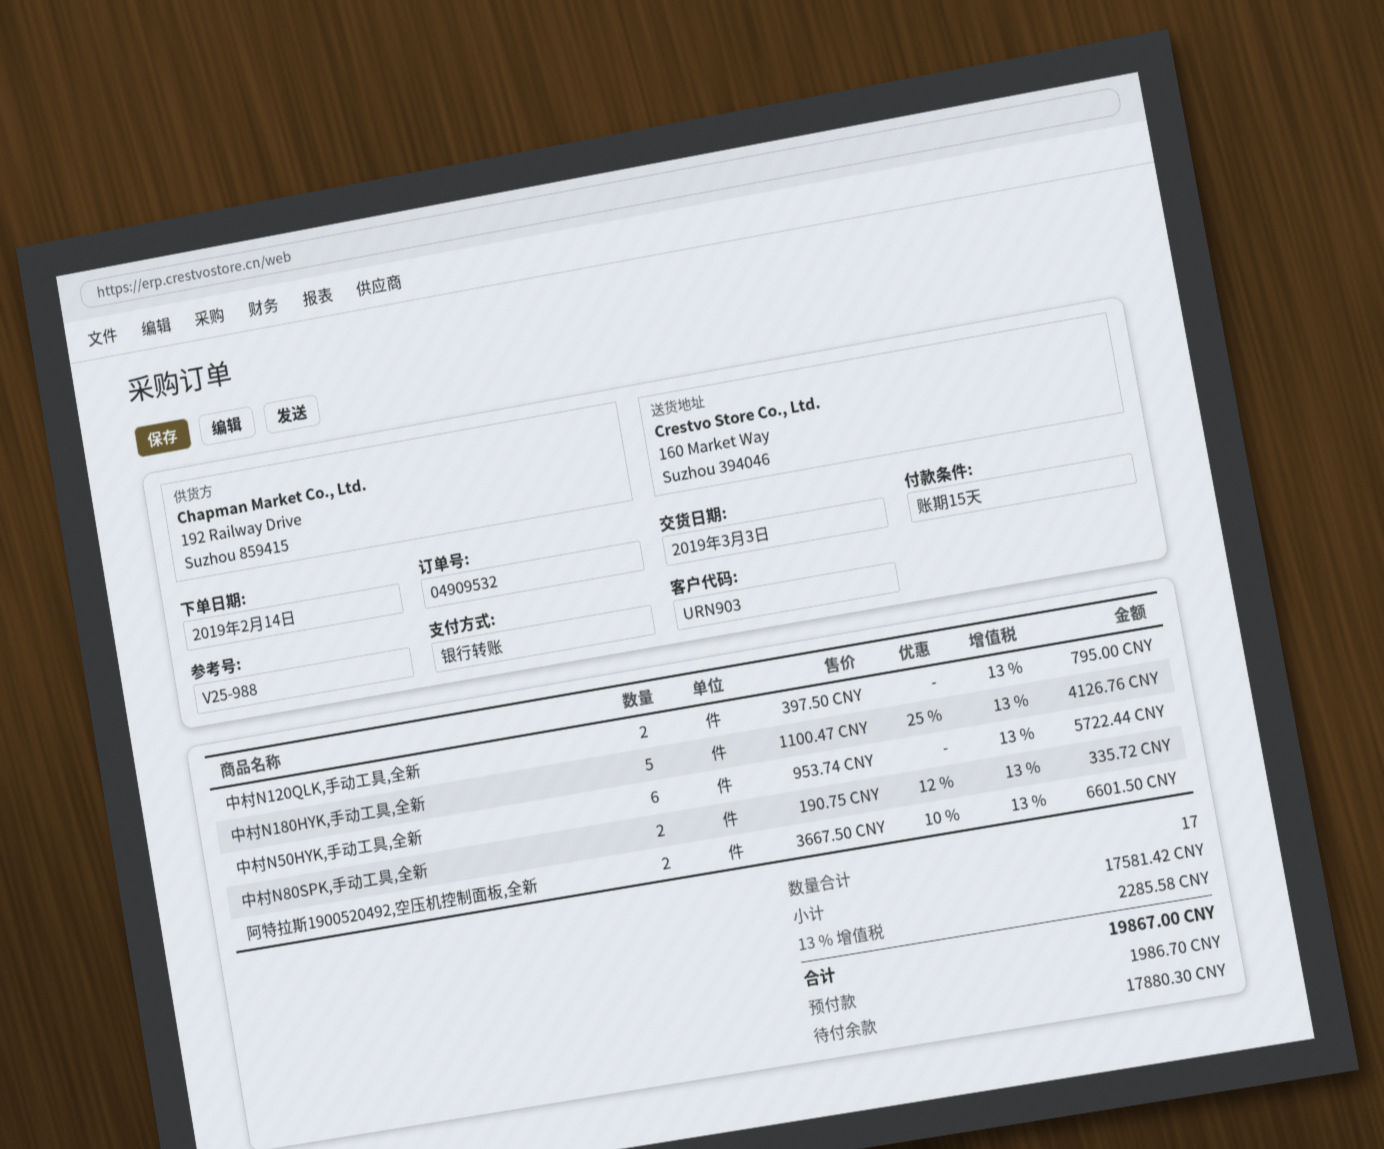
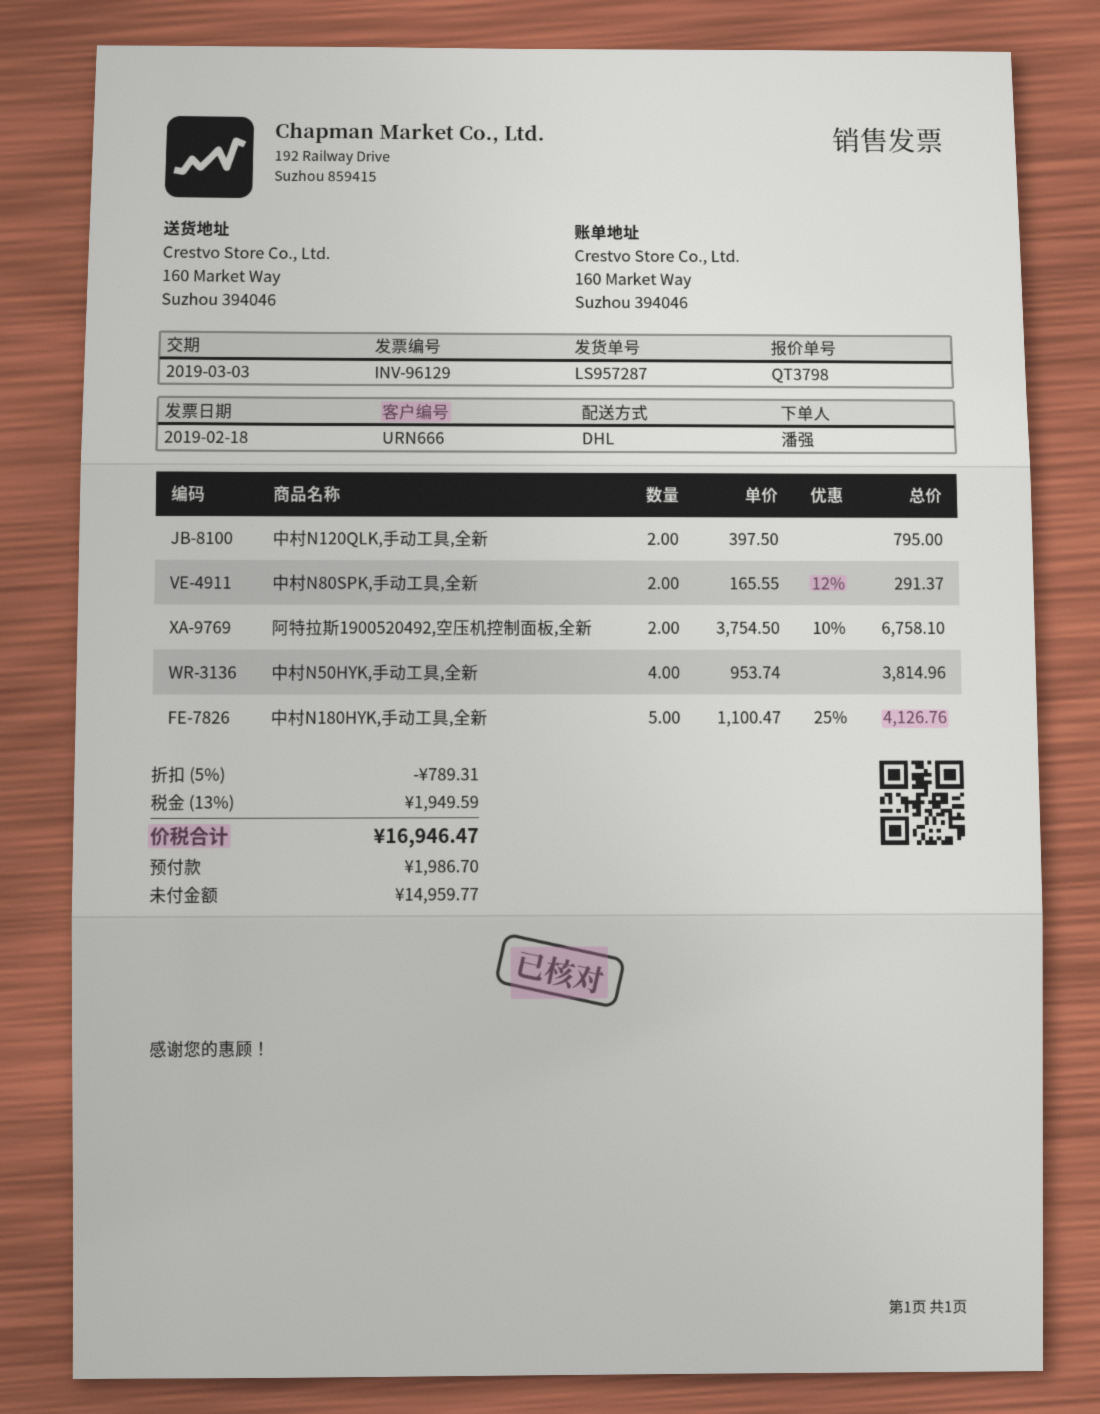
customer number: URN903 -> URN666
中村N50HYK,手动工具,全新: 6 x 953.74 = 5722.44 -> 4 x 953.74 = 3814.96
中村N80SPK,手动工具,全新: 2 x 190.75 - 12% = 335.72 -> 2 x 165.55 - 12% = 291.37
阿特拉斯1900520492,空压机控制面板,全新: 2 x 3667.50 - 10% = 6601.50 -> 2 x 3754.50 - 10% = 6758.10
discount: none -> 5% = 789.31
tax: 13% = 2285.58 -> 13% = 1949.59
total: 19867.00 -> 16946.47
balance: 17880.30 -> 14959.77

